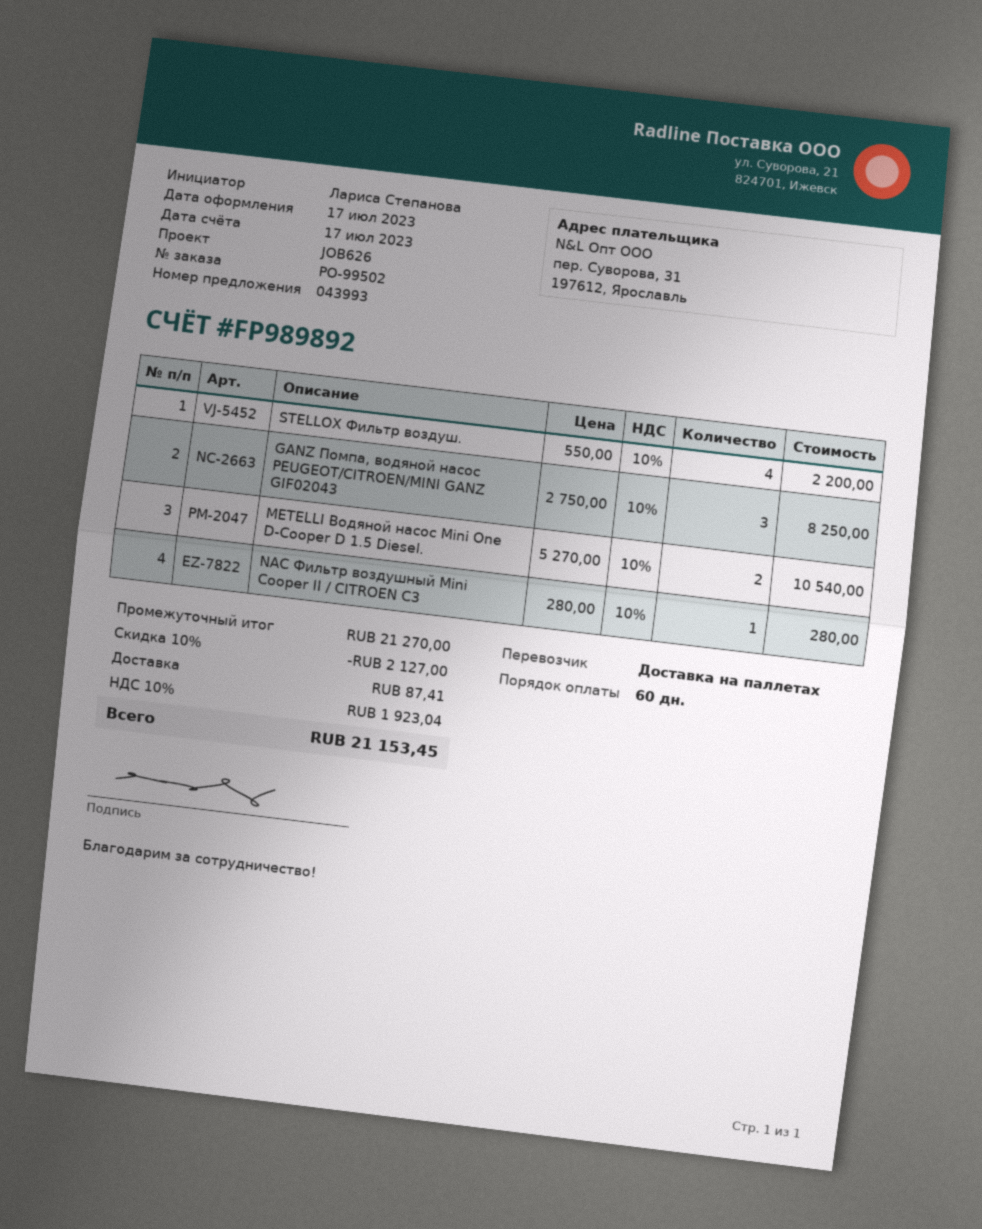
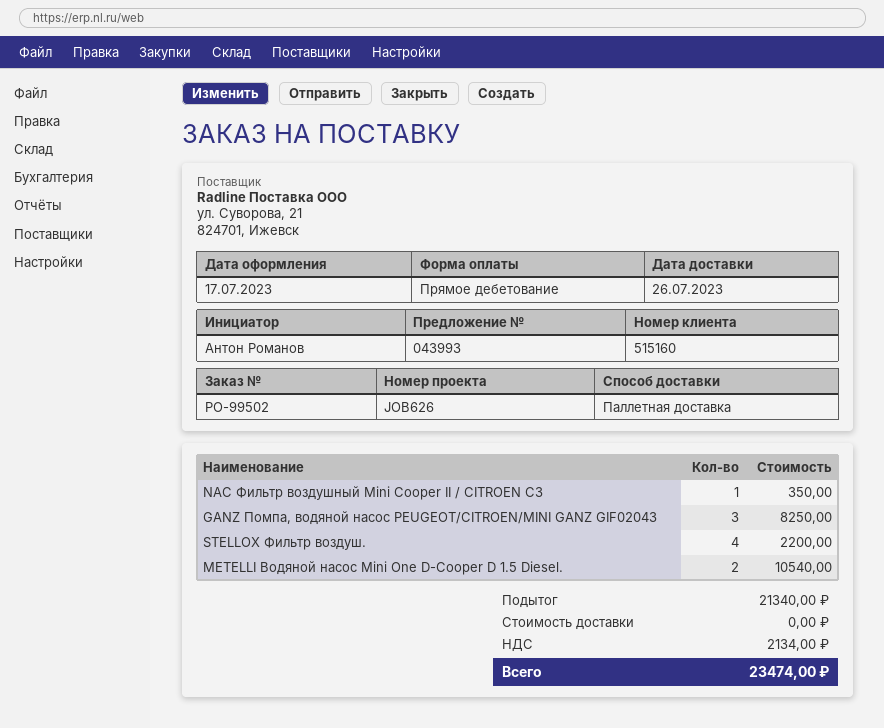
ordered by: Лариса Степанова -> Антон Романов
NAC Фильтр воздушный Mini Cooper II / CITROEN C3: 1 for 280.00 -> 1 for 350.00
subtotal: 21270.00 -> 21340.00
discount: 10% = 2127.00 -> none
shipping: 87.41 -> 0.00
tax: 1923.04 -> 2134.00
total: 21153.45 -> 23474.00

